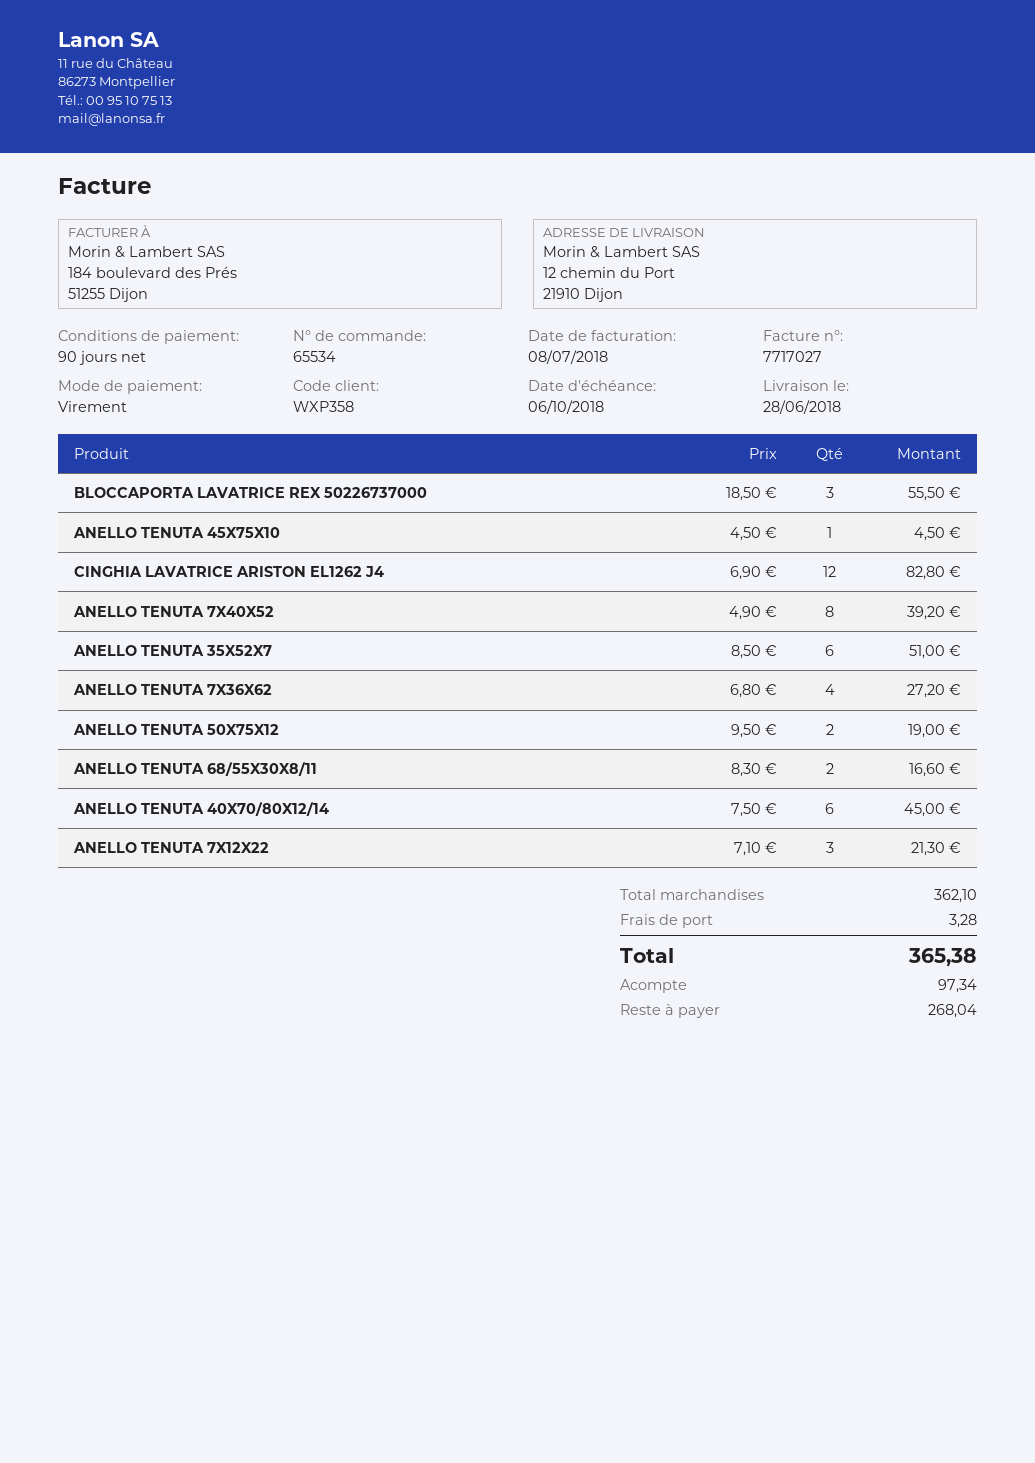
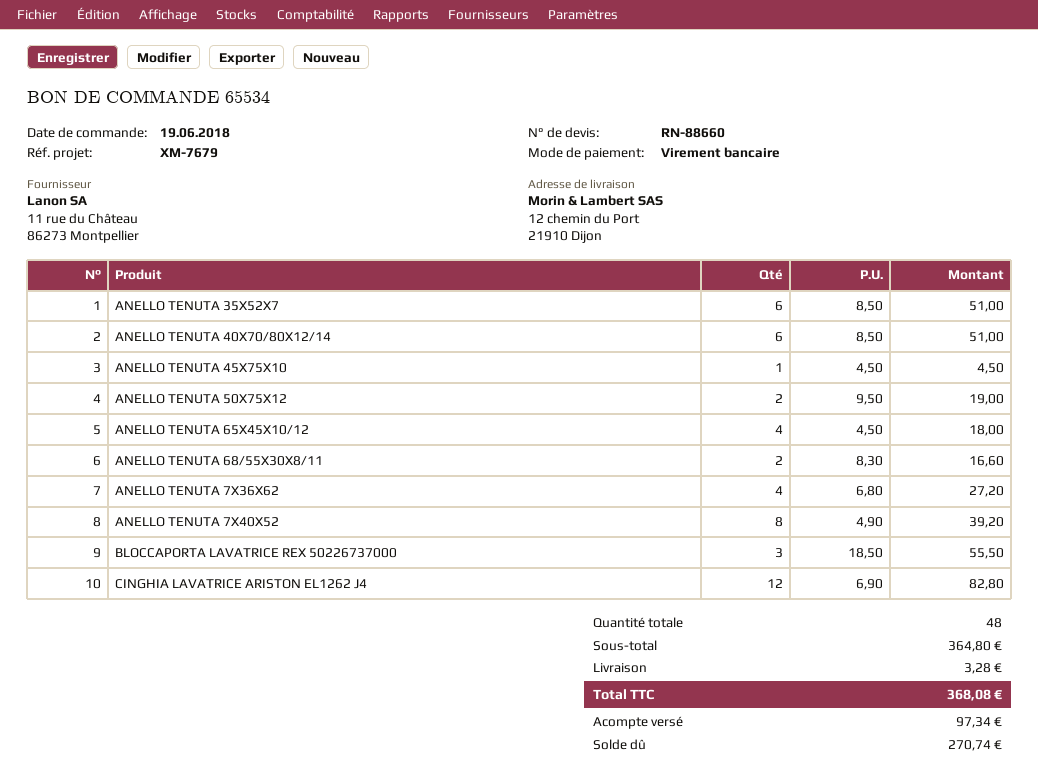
ANELLO TENUTA 40X70/80X12/14: 6 x 7.50 = 45.00 -> 6 x 8.50 = 51.00
ANELLO TENUTA 7X12X22: 3 x 7.10 = 21.30 -> none
ANELLO TENUTA 65X45X10/12: none -> 4 x 4.50 = 18.00
subtotal: 362.10 -> 364.80
total: 365.38 -> 368.08
balance: 268.04 -> 270.74

